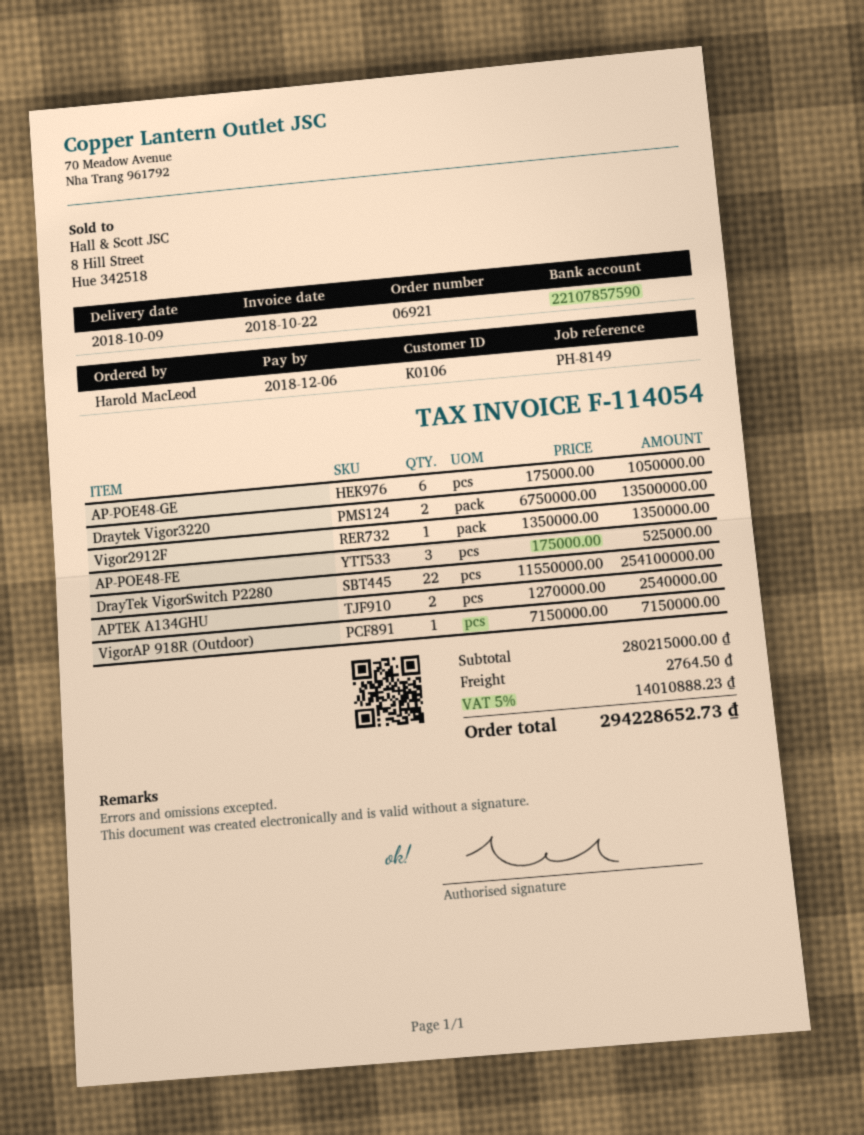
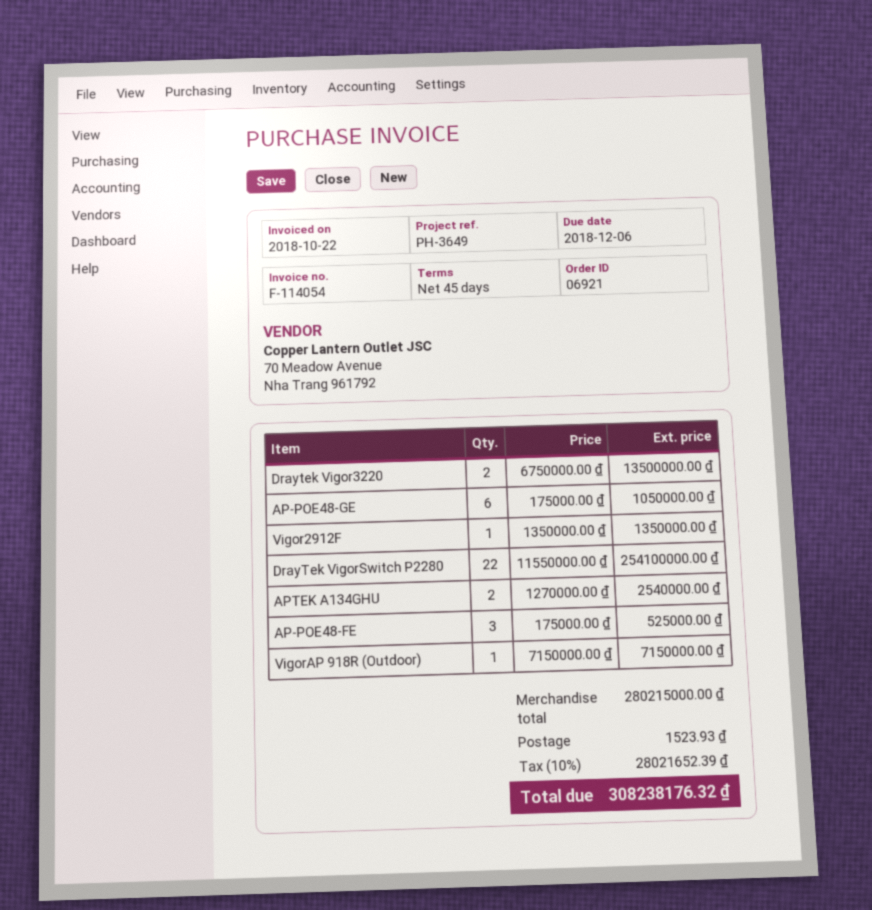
reference: PH-8149 -> PH-3649
shipping: 2764.50 -> 1523.93
tax: 5% = 14010888.23 -> 10% = 28021652.39
total: 294228652.73 -> 308238176.32

